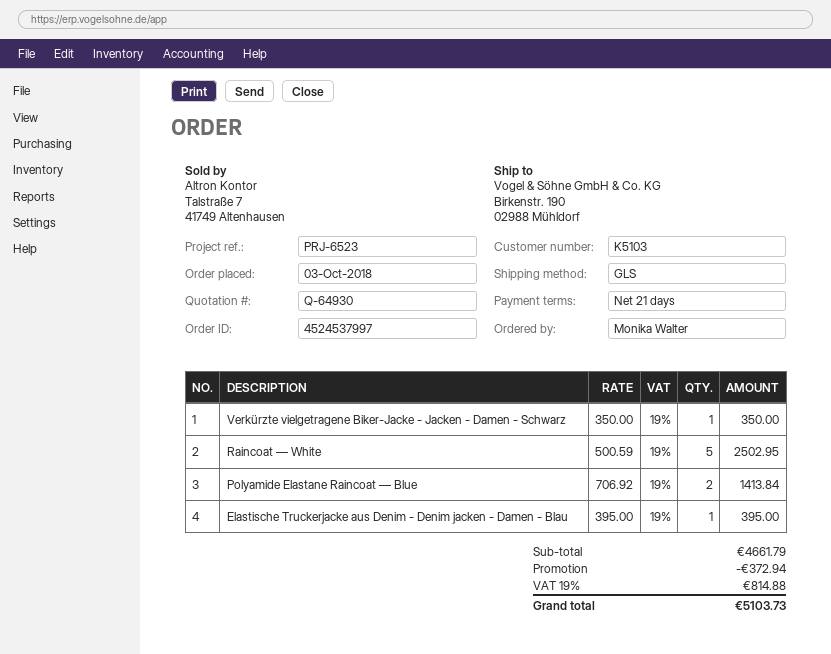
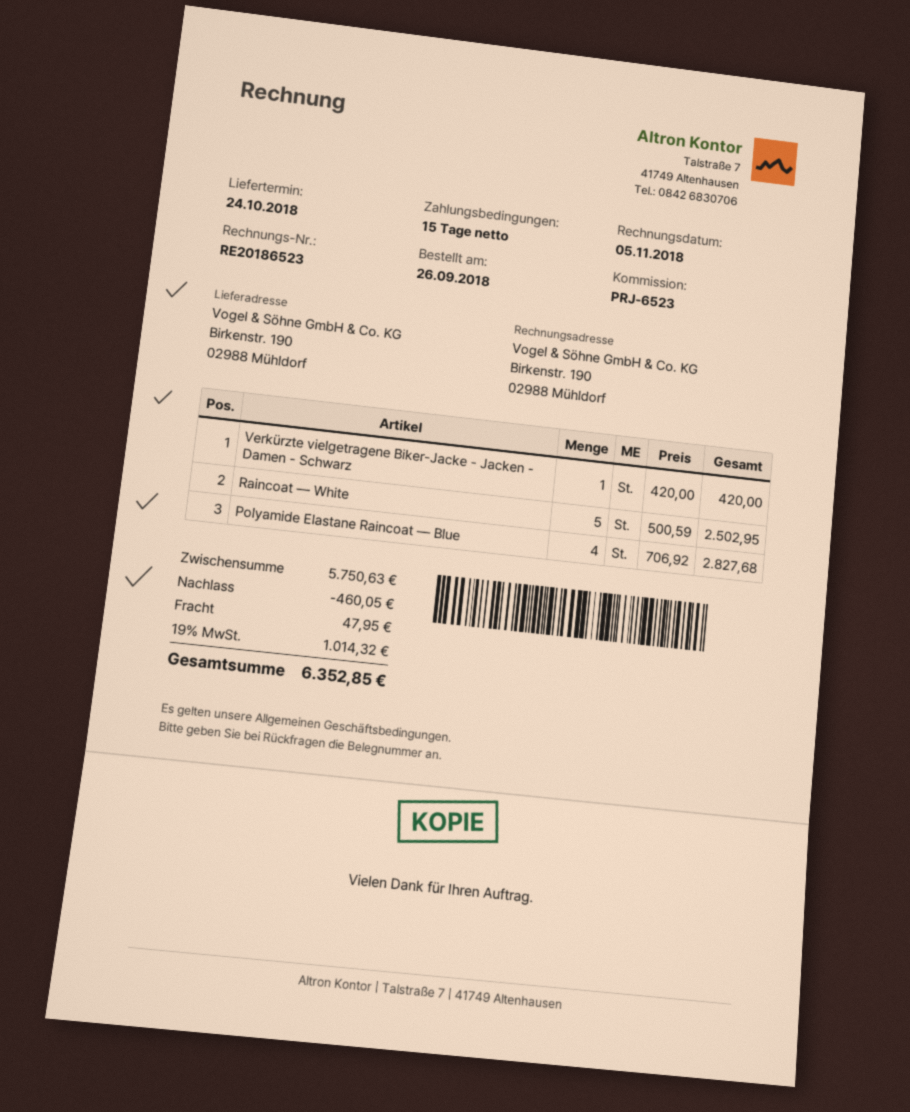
order date: 2018-10-03 -> 2018-09-26
payment terms: 21 days -> 15 days
Verkürzte vielgetragene Biker-Jacke - Jacken - Damen - Schwarz: 1 x 350.00 = 350.00 -> 1 x 420.00 = 420.00
Polyamide Elastane Raincoat — Blue: 2 x 706.92 = 1413.84 -> 4 x 706.92 = 2827.68
Elastische Truckerjacke aus Denim - Denim jacken - Damen - Blau: 1 x 395.00 = 395.00 -> none
subtotal: 4661.79 -> 5750.63
discount: 372.94 -> 460.05
shipping: none -> 47.95
tax: 19% = 814.88 -> 19% = 1014.32
total: 5103.73 -> 6352.85

